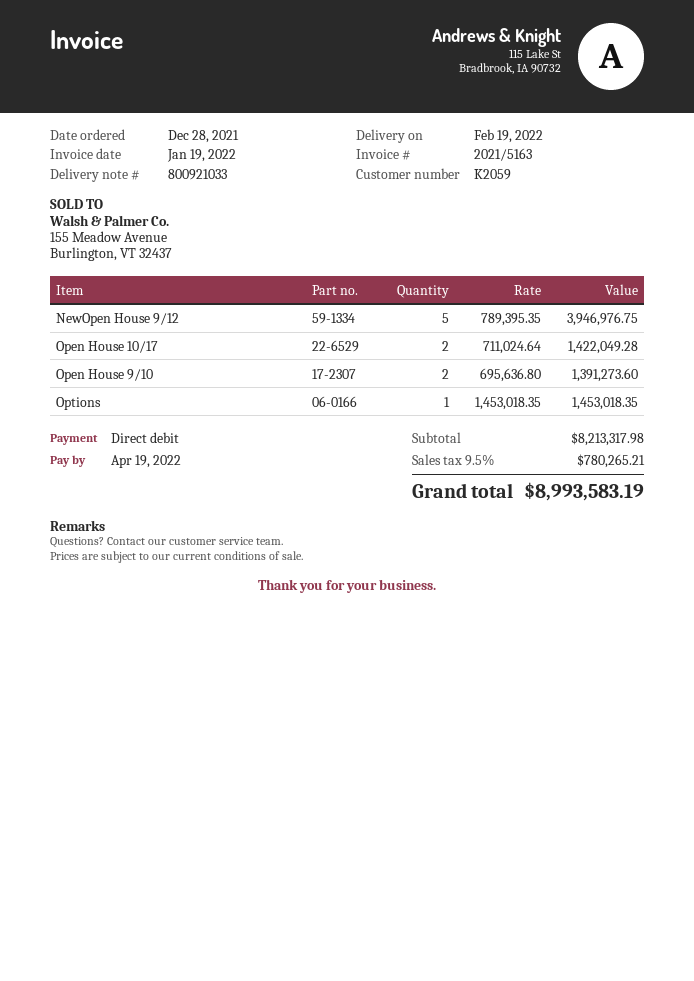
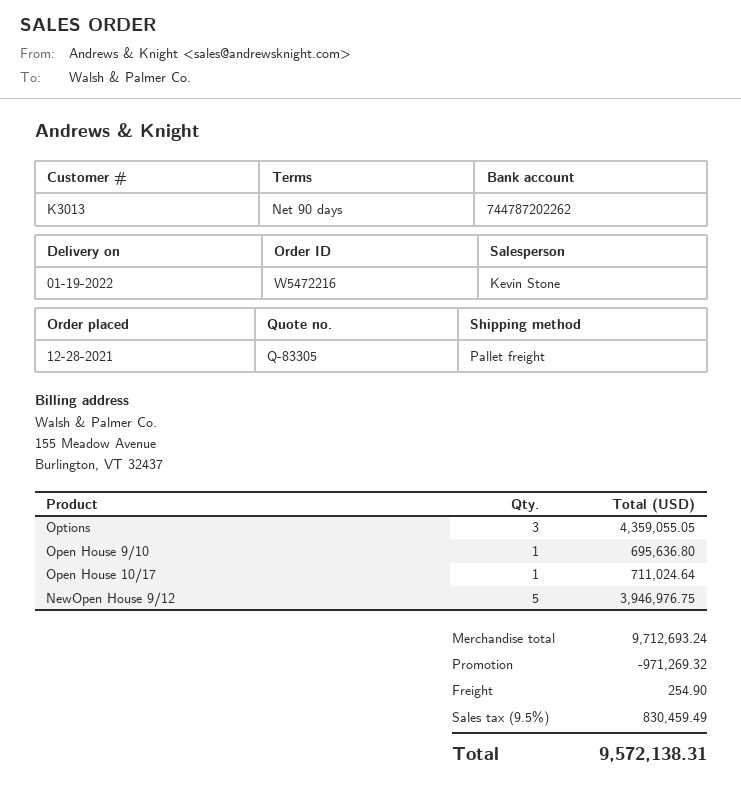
delivery date: 2022-02-19 -> 2022-01-19
customer number: K2059 -> K3013
Open House 10/17: 2 for 1422049.28 -> 1 for 711024.64
Open House 9/10: 2 for 1391273.60 -> 1 for 695636.80
Options: 1 for 1453018.35 -> 3 for 4359055.05
subtotal: 8213317.98 -> 9712693.24
discount: none -> 971269.32
shipping: none -> 254.90
tax: 9.5% = 780265.21 -> 9.5% = 830459.49
total: 8993583.19 -> 9572138.31

